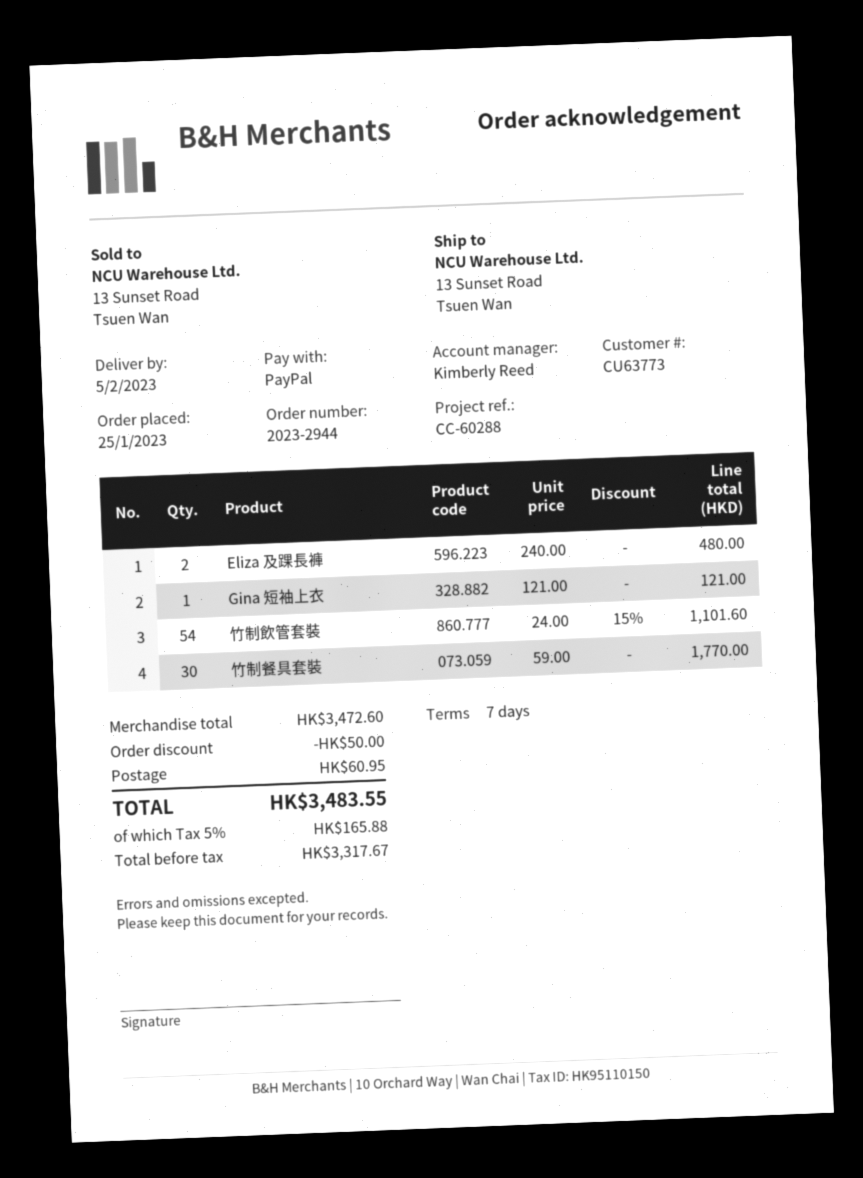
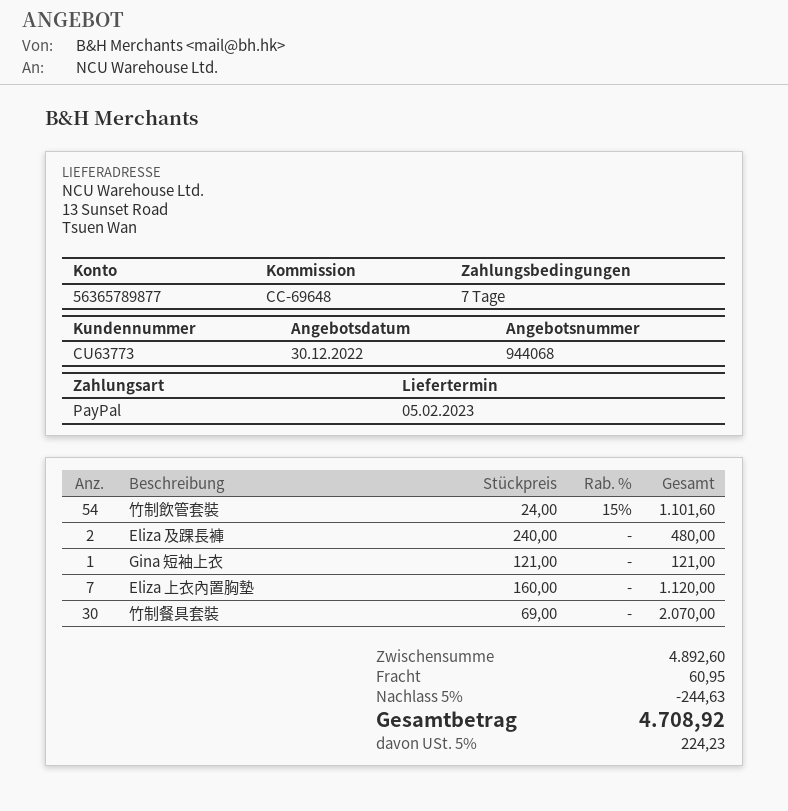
reference: CC-60288 -> CC-69648
竹制餐具套裝: 30 x 59.00 = 1770.00 -> 30 x 69.00 = 2070.00
Eliza 上衣內置胸墊: none -> 7 x 160.00 = 1120.00
subtotal: 3472.60 -> 4892.60
discount: 50.00 -> 244.63
tax: 5% = 165.88 -> 5% = 224.23
total: 3483.55 -> 4708.92

